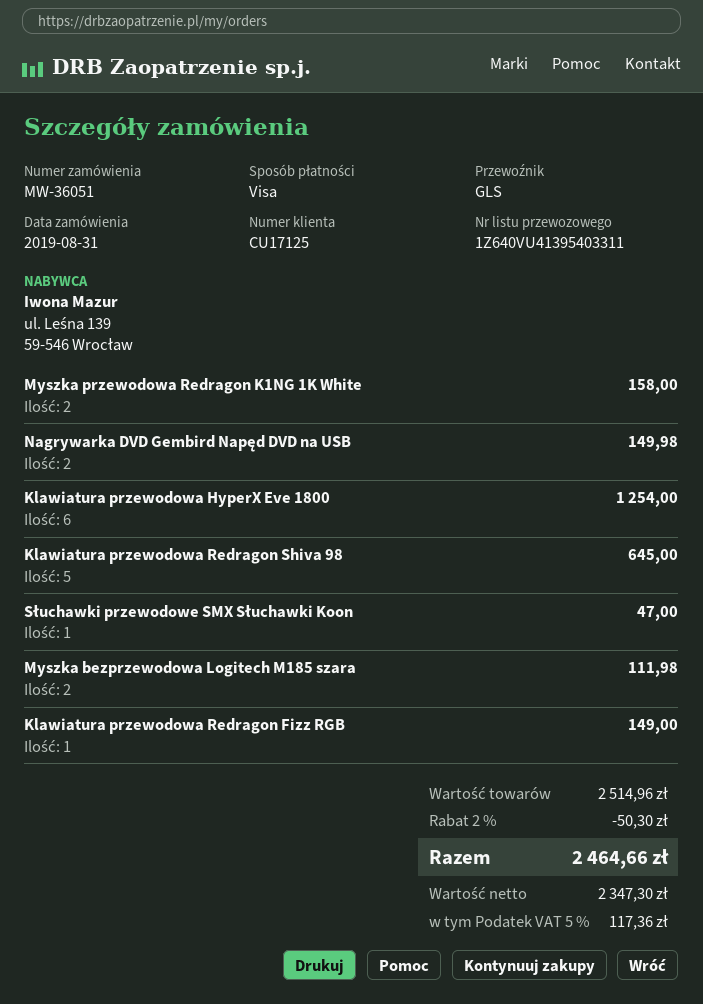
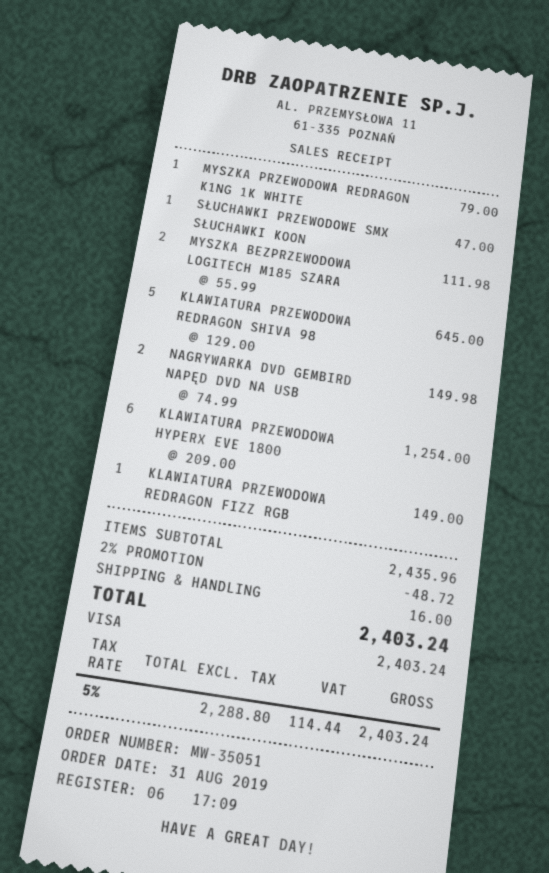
order number: MW-36051 -> MW-35051
Myszka przewodowa Redragon K1NG 1K White: 2 for 158.00 -> 1 for 79.00
subtotal: 2514.96 -> 2435.96
discount: 2% = 50.30 -> 2% = 48.72
shipping: none -> 16.00
net: 2347.30 -> 2288.80
tax: 5% = 117.36 -> 5% = 114.44
total: 2464.66 -> 2403.24

